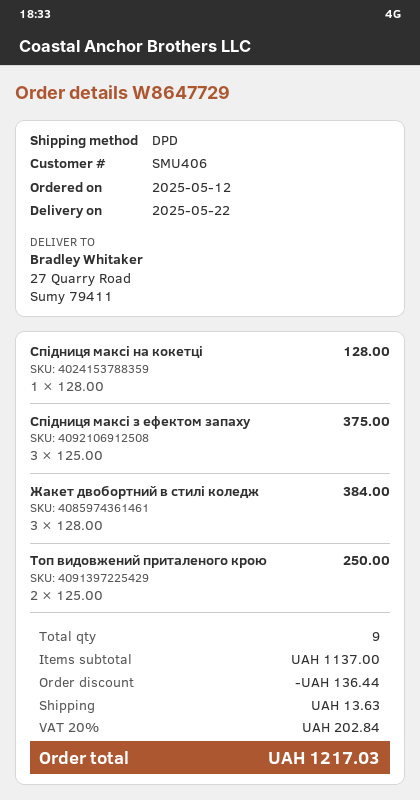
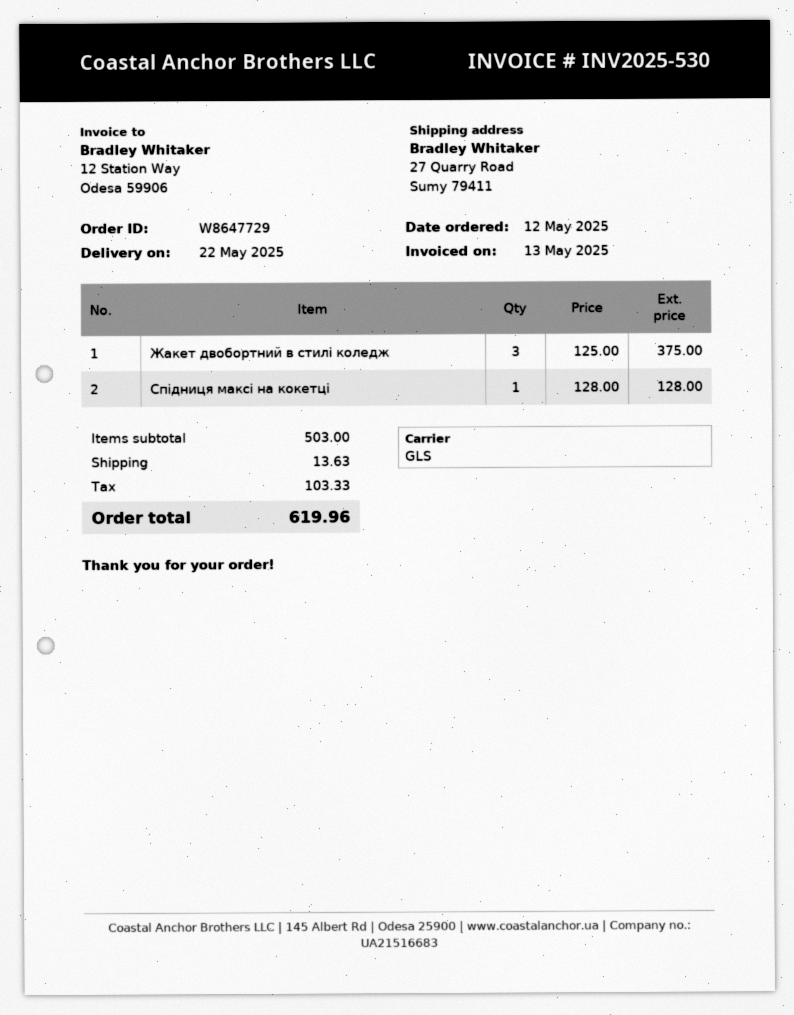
shipping method: DPD -> GLS
Спідниця максі з ефектом запаху: 3 x 125.00 = 375.00 -> none
Жакет двобортний в стилі коледж: 3 x 128.00 = 384.00 -> 3 x 125.00 = 375.00
Топ видовжений приталеного крою: 2 x 125.00 = 250.00 -> none
subtotal: 1137.00 -> 503.00
discount: 136.44 -> none
tax: 202.84 -> 103.33
total: 1217.03 -> 619.96

